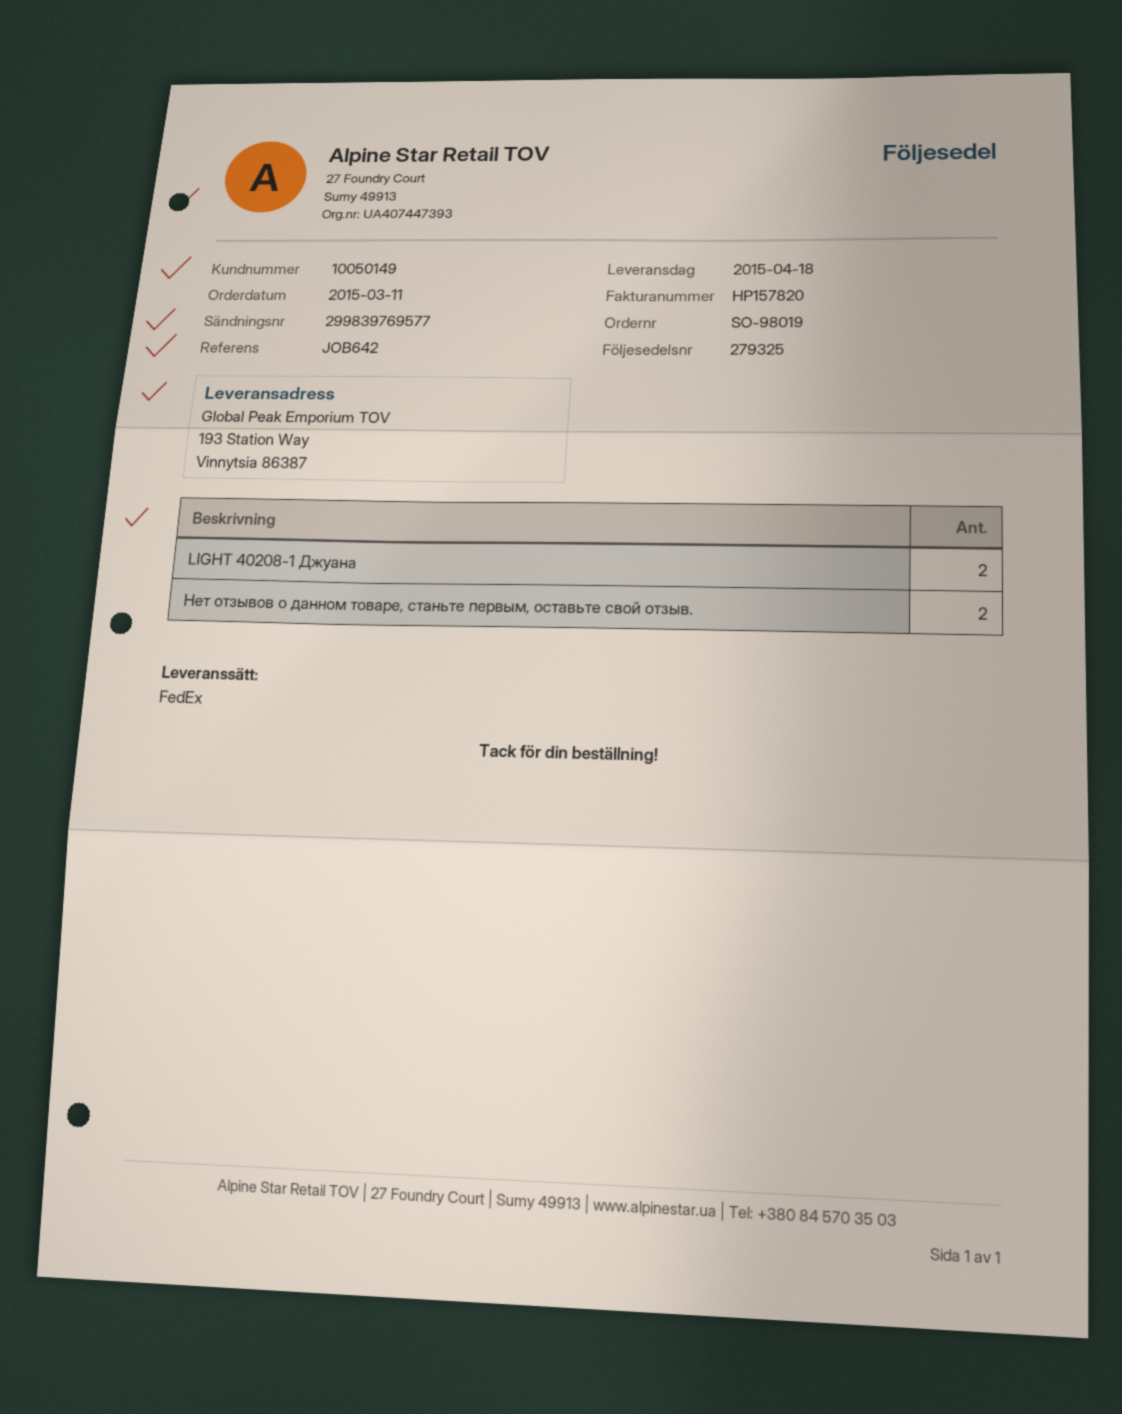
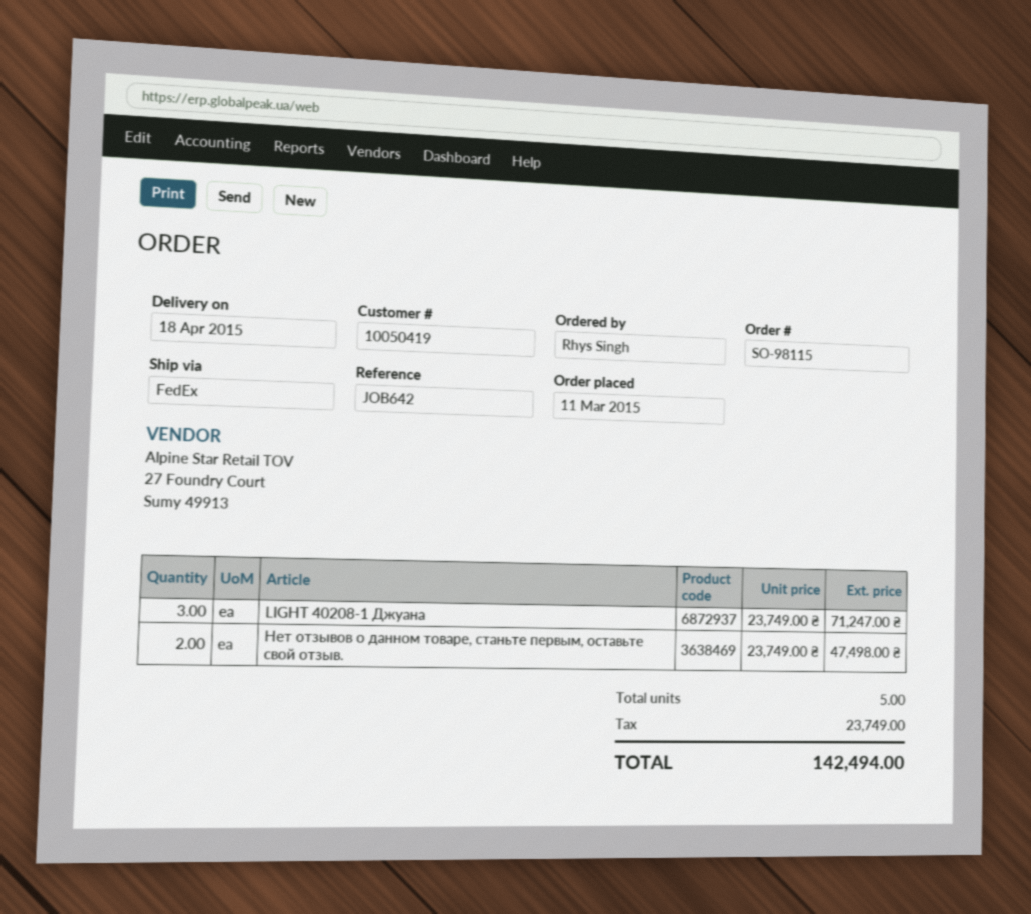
order number: SO-98019 -> SO-98115
customer number: 10050149 -> 10050419
LIGHT 40208-1 Джуана: 2 -> 3

